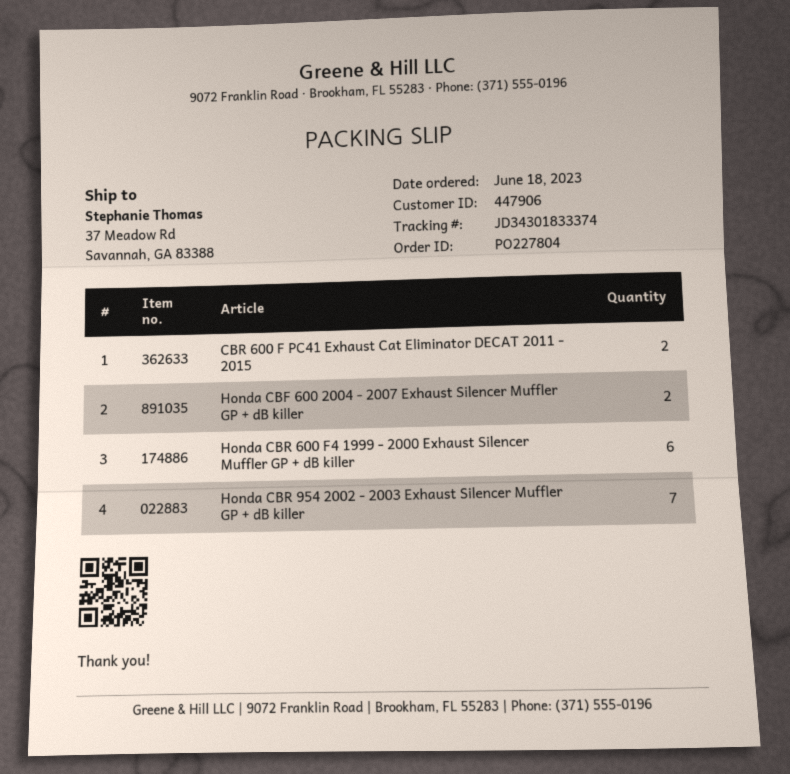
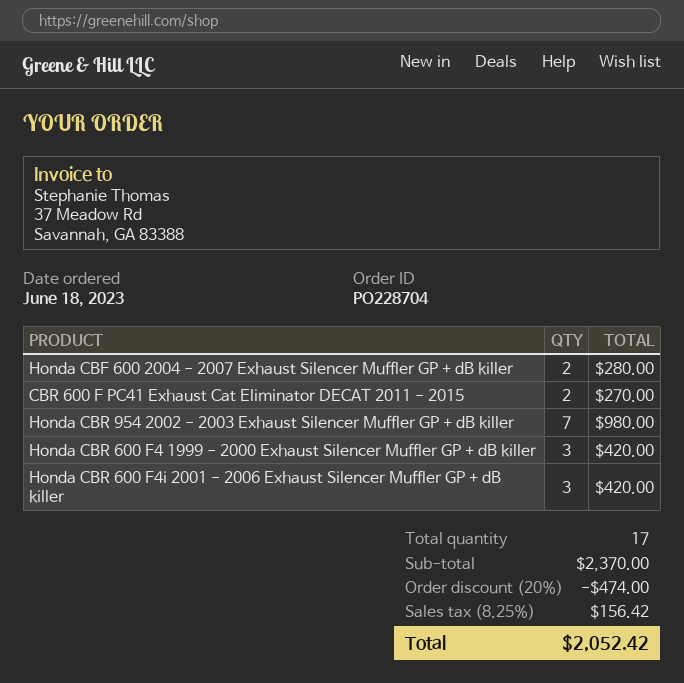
order number: PO227804 -> PO228704
Honda CBR 600 F4 1999 - 2000 Exhaust Silencer Muffler GP + dB killer: 6 -> 3
Honda CBR 600 F4i 2001 - 2006 Exhaust Silencer Muffler GP + dB killer: none -> 3

